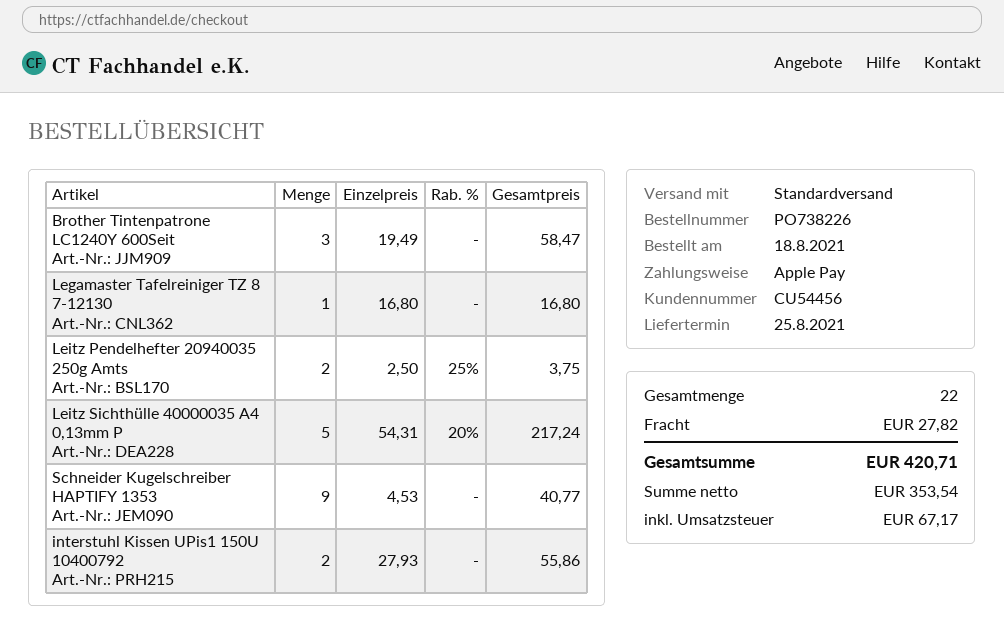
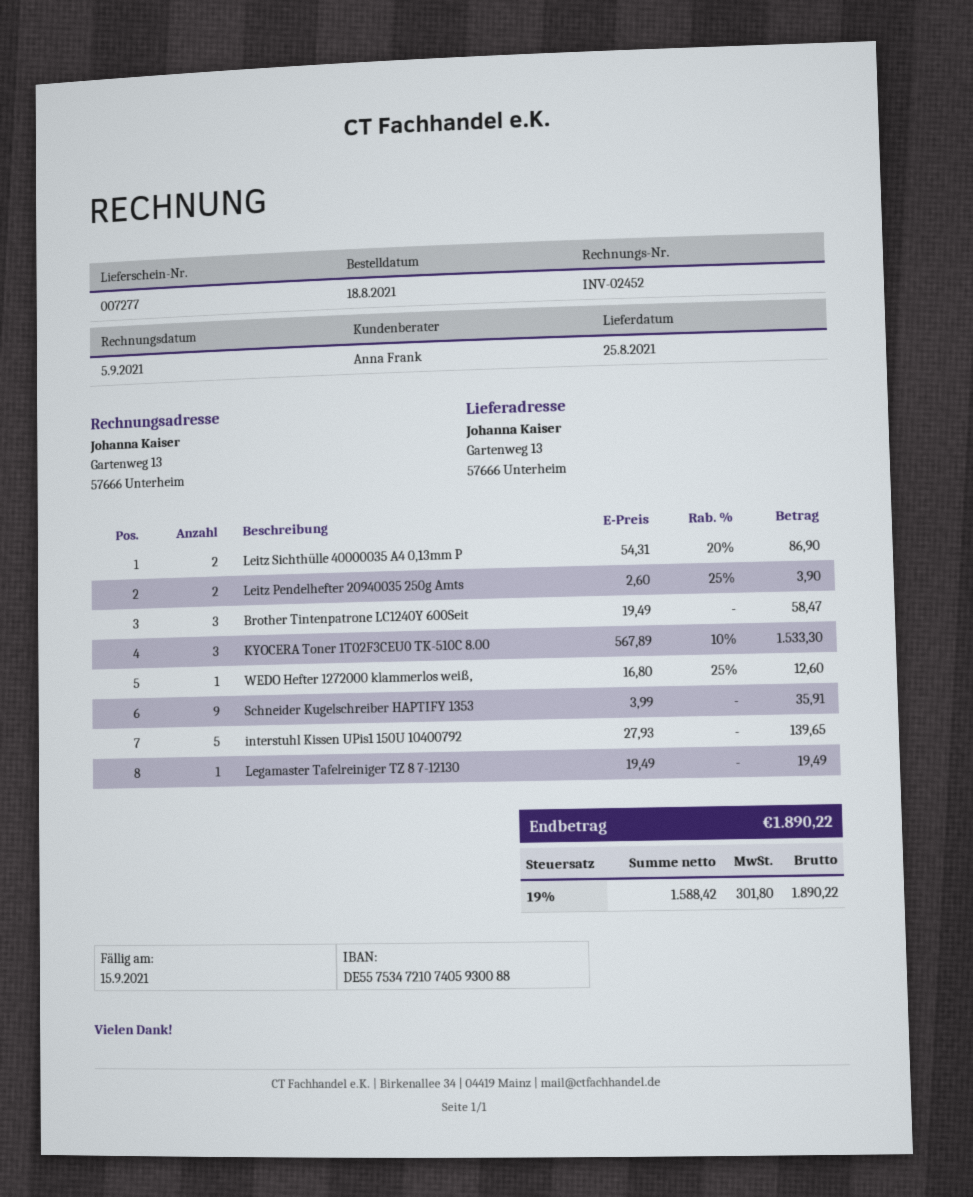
Legamaster Tafelreiniger TZ 8 7-12130: 1 x 16.80 = 16.80 -> 1 x 19.49 = 19.49
Leitz Pendelhefter 20940035 250g Amts: 2 x 2.50 - 25% = 3.75 -> 2 x 2.60 - 25% = 3.90
Leitz Sichthülle 40000035 A4 0,13mm P: 5 x 54.31 - 20% = 217.24 -> 2 x 54.31 - 20% = 86.90
Schneider Kugelschreiber HAPTIFY 1353: 9 x 4.53 = 40.77 -> 9 x 3.99 = 35.91
interstuhl Kissen UPis1 150U 10400792: 2 x 27.93 = 55.86 -> 5 x 27.93 = 139.65
KYOCERA Toner 1T02F3CEU0 TK-510C 8.00: none -> 3 x 567.89 - 10% = 1533.30
WEDO Hefter 1272000 klammerlos weiß,: none -> 1 x 16.80 - 25% = 12.60
shipping: 27.82 -> none
net: 353.54 -> 1588.42
tax: 67.17 -> 301.80
total: 420.71 -> 1890.22

